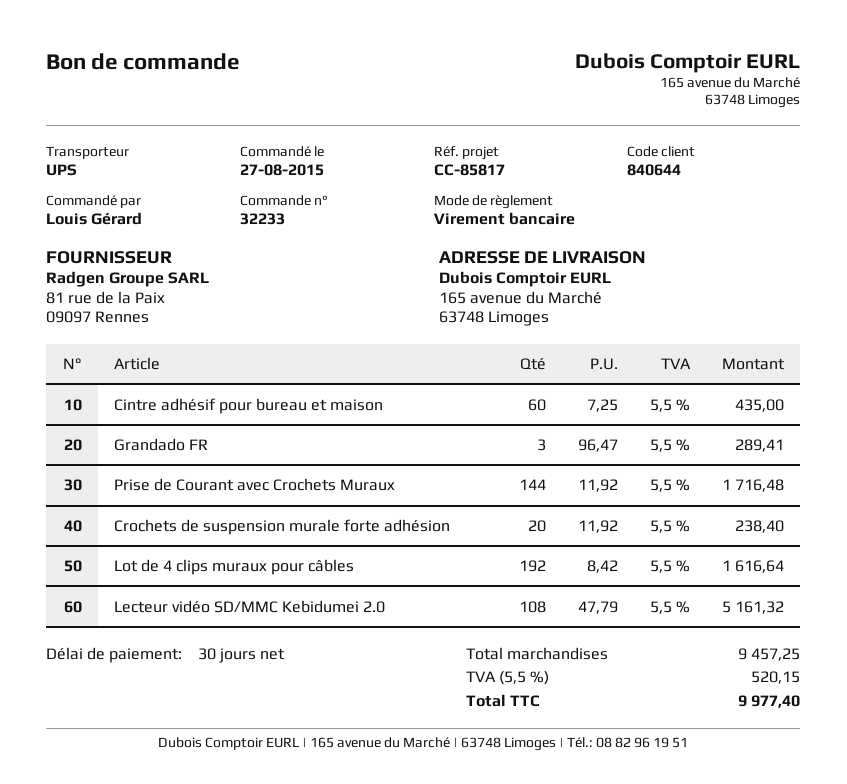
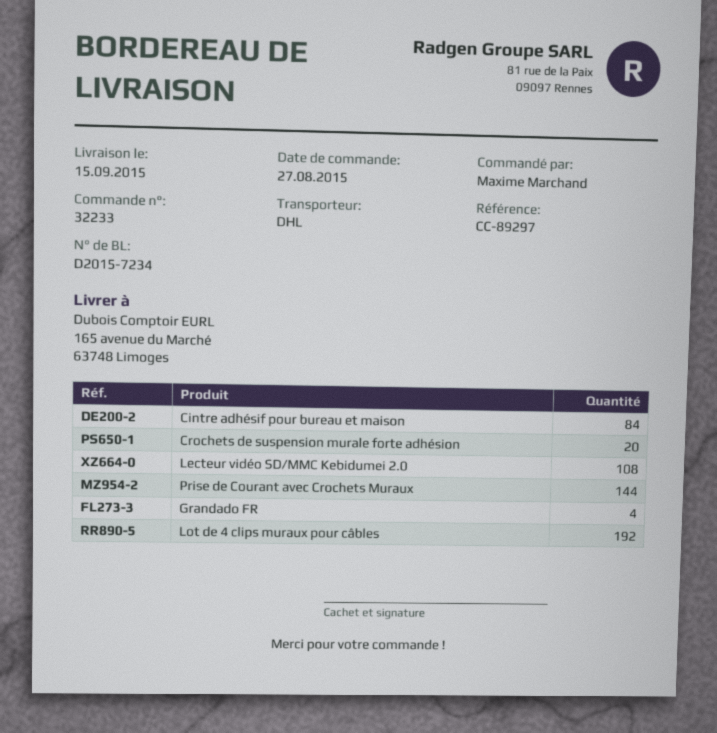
reference: CC-85817 -> CC-89297
ordered by: Louis Gérard -> Maxime Marchand
shipping method: UPS -> DHL
Cintre adhésif pour bureau et maison: 60 -> 84
Grandado FR: 3 -> 4

